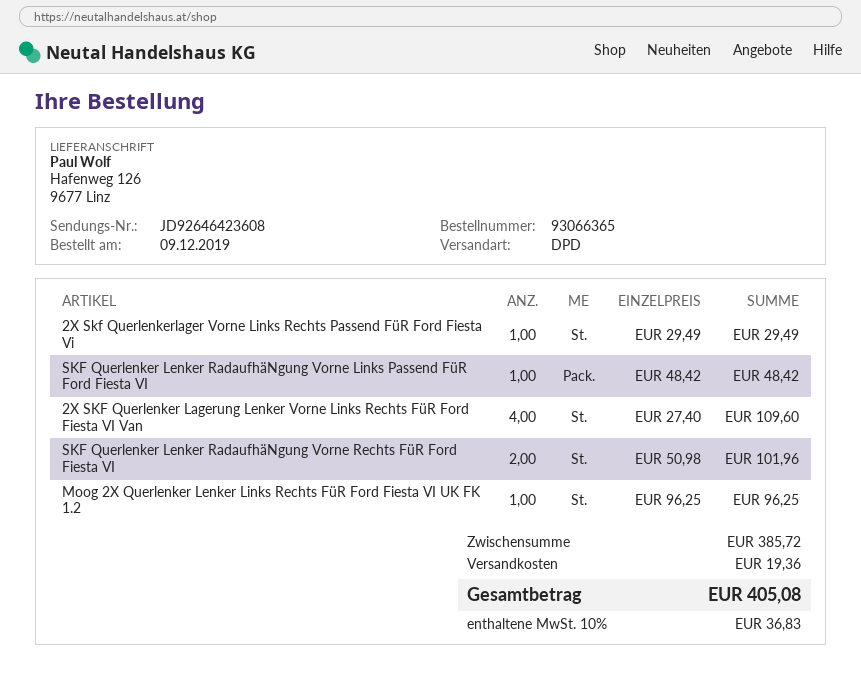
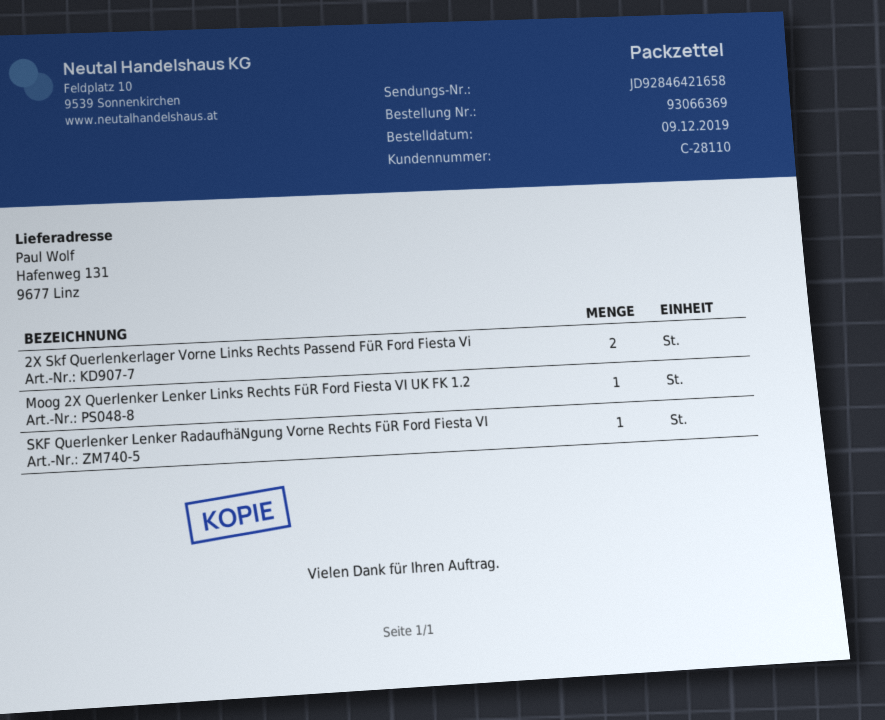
order number: 93066365 -> 93066369
tracking number: JD92646423608 -> JD92846421658
ship to: Hafenweg 126, 9677 Linz -> Hafenweg 131, 9677 Linz
2X Skf Querlenkerlager Vorne Links Rechts Passend FüR Ford Fiesta Vi: 1 -> 2
SKF Querlenker Lenker RadaufhäNgung Vorne Links Passend FüR Ford Fiesta VI: 1 -> none
2X SKF Querlenker Lagerung Lenker Vorne Links Rechts FüR Ford Fiesta VI Van: 4 -> none
SKF Querlenker Lenker RadaufhäNgung Vorne Rechts FüR Ford Fiesta VI: 2 -> 1

